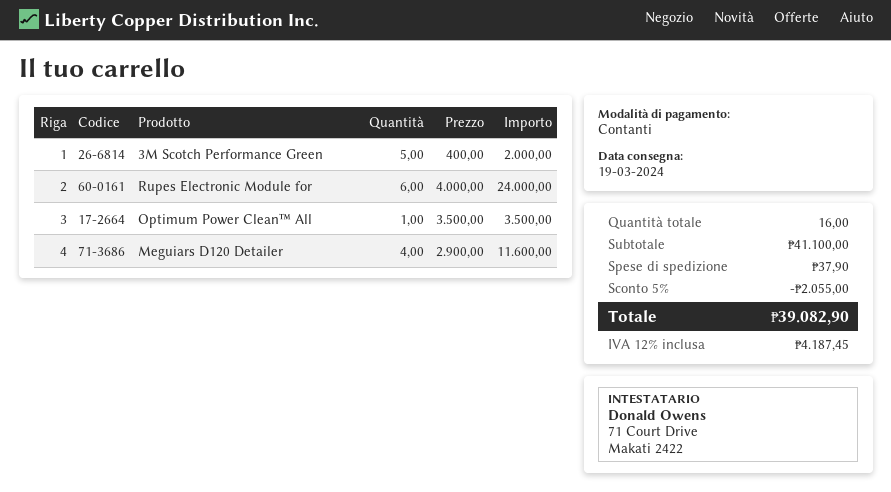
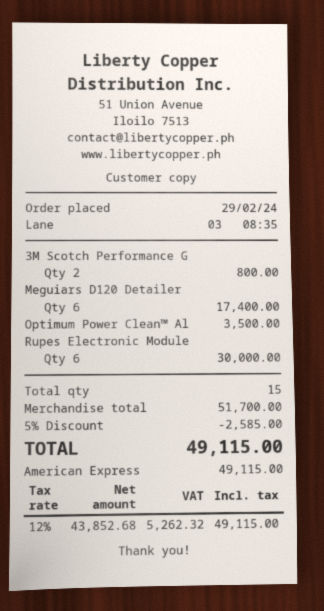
payment method: cash -> American Express
3M Scotch Performance Green: 5 for 2000.00 -> 2 for 800.00
Rupes Electronic Module for: 6 for 24000.00 -> 6 for 30000.00
Meguiars D120 Detailer: 4 for 11600.00 -> 6 for 17400.00
total quantity: 16 -> 15
subtotal: 41100.00 -> 51700.00
discount: 5% = 2055.00 -> 5% = 2585.00
shipping: 37.90 -> none
tax: 12% = 4187.45 -> 12% = 5262.32
total: 39082.90 -> 49115.00

